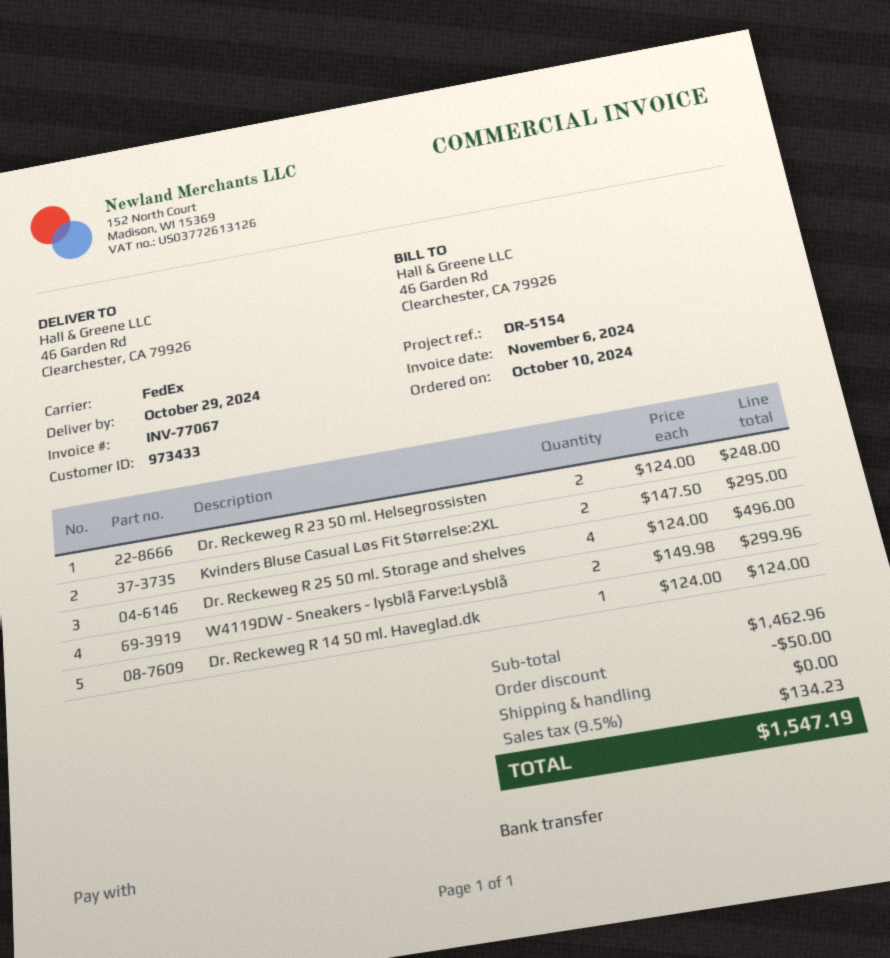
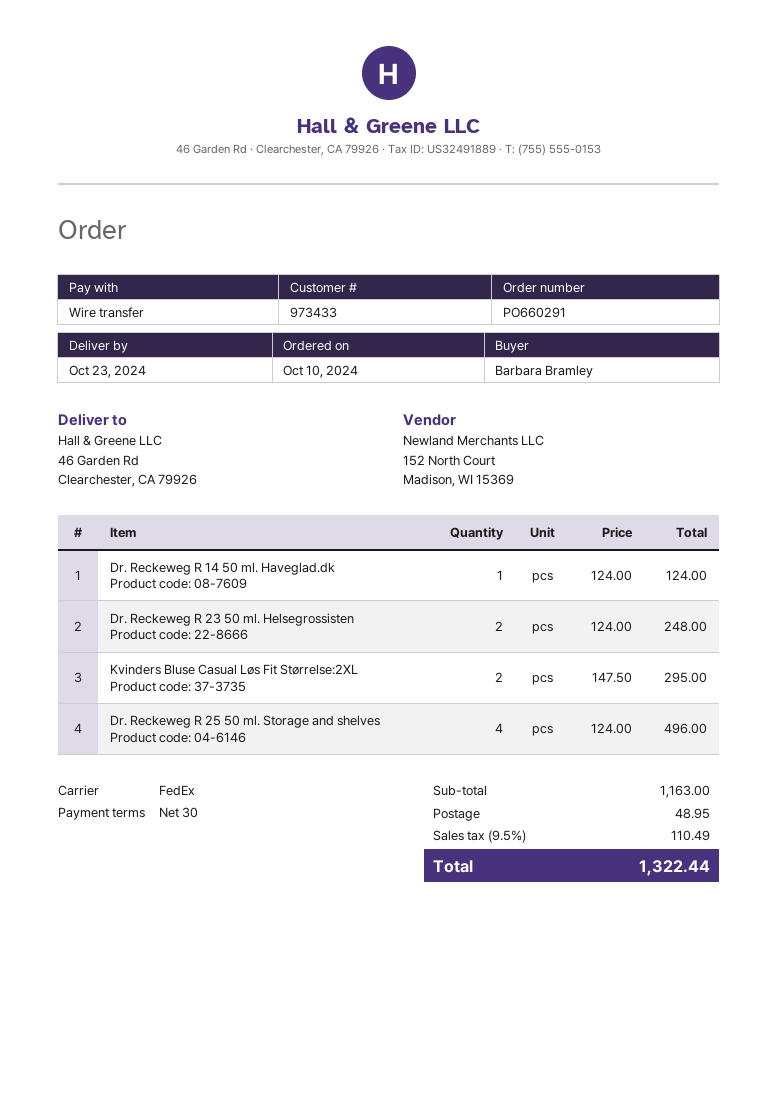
delivery date: 2024-10-29 -> 2024-10-23
W4119DW - Sneakers - lysblå Farve:Lysblå: 2 x 149.98 = 299.96 -> none
subtotal: 1462.96 -> 1163.00
discount: 50.00 -> none
shipping: 0.00 -> 48.95
tax: 9.5% = 134.23 -> 9.5% = 110.49
total: 1547.19 -> 1322.44

